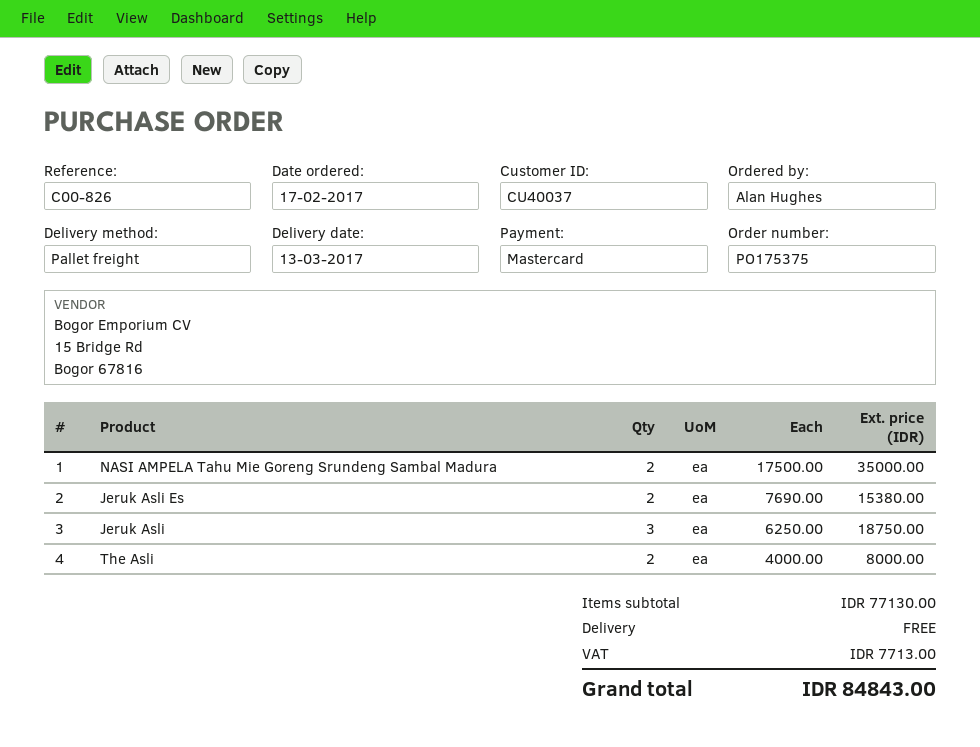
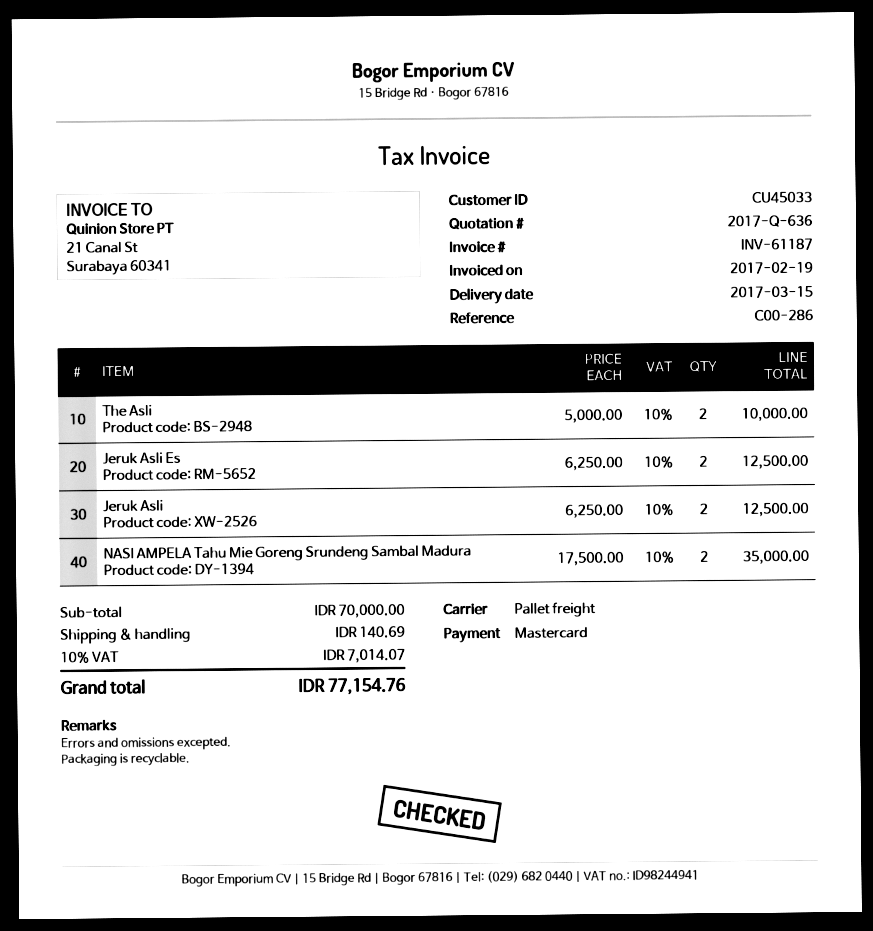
delivery date: 2017-03-13 -> 2017-03-15
customer number: CU40037 -> CU45033
reference: C00-826 -> C00-286
Jeruk Asli Es: 2 x 7690.00 = 15380.00 -> 2 x 6250.00 = 12500.00
Jeruk Asli: 3 x 6250.00 = 18750.00 -> 2 x 6250.00 = 12500.00
The Asli: 2 x 4000.00 = 8000.00 -> 2 x 5000.00 = 10000.00
subtotal: 77130.00 -> 70000.00
shipping: 0.00 -> 140.69
tax: 7713.00 -> 7014.07
total: 84843.00 -> 77154.76

